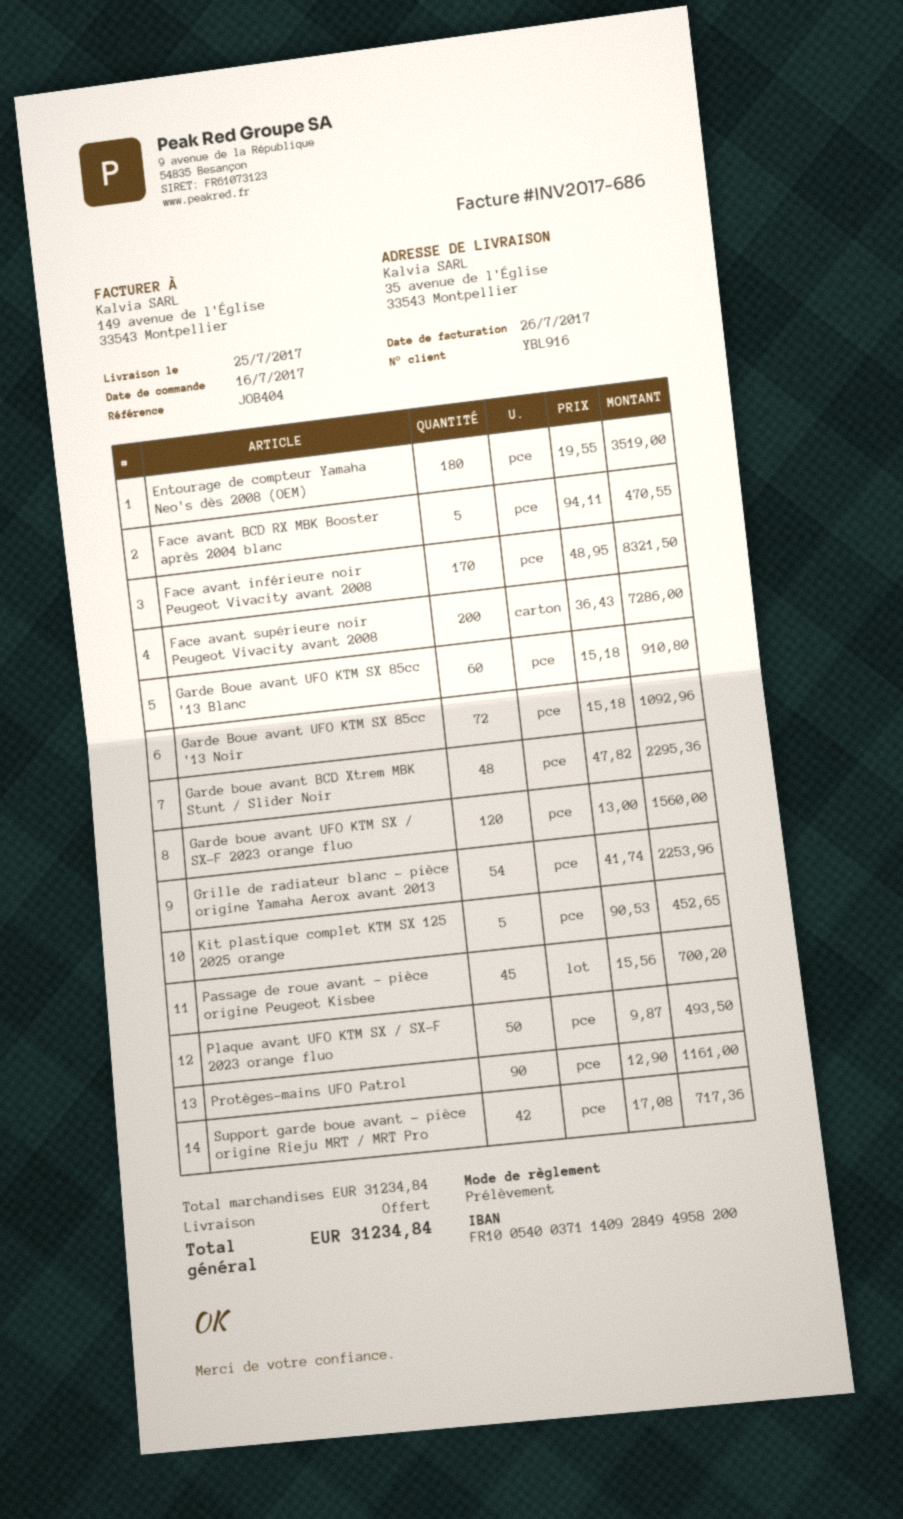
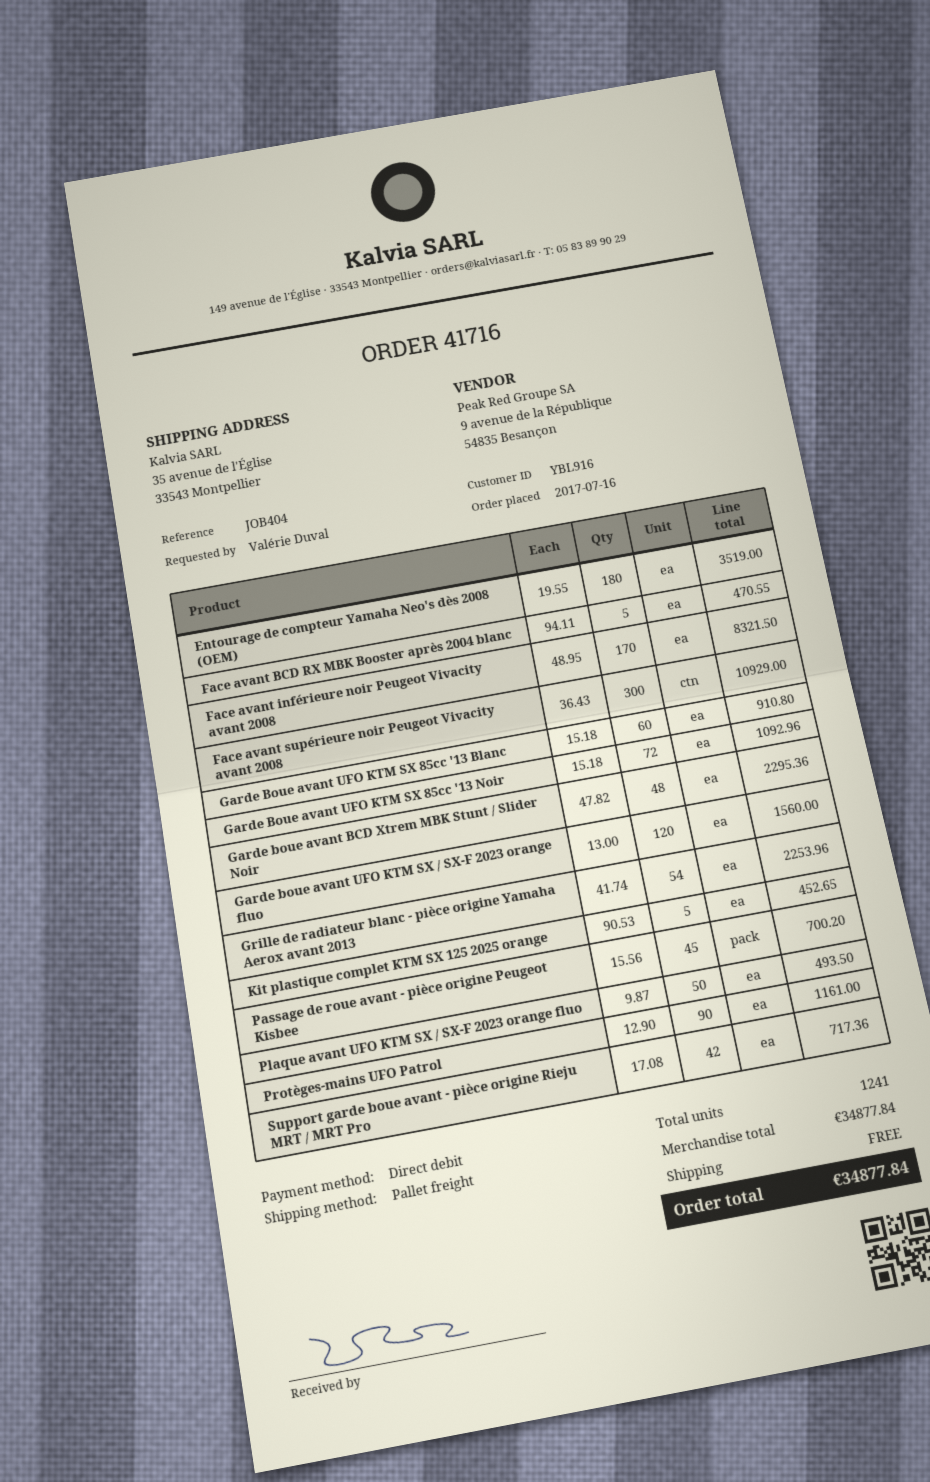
Face avant supérieure noir Peugeot Vivacity avant 2008: 200 x 36.43 = 7286.00 -> 300 x 36.43 = 10929.00
subtotal: 31234.84 -> 34877.84
total: 31234.84 -> 34877.84

